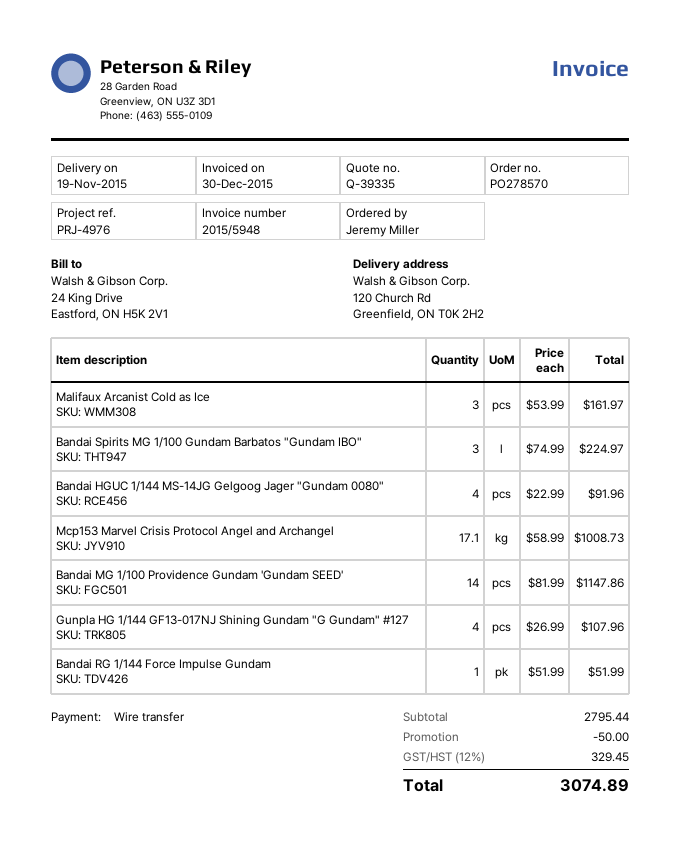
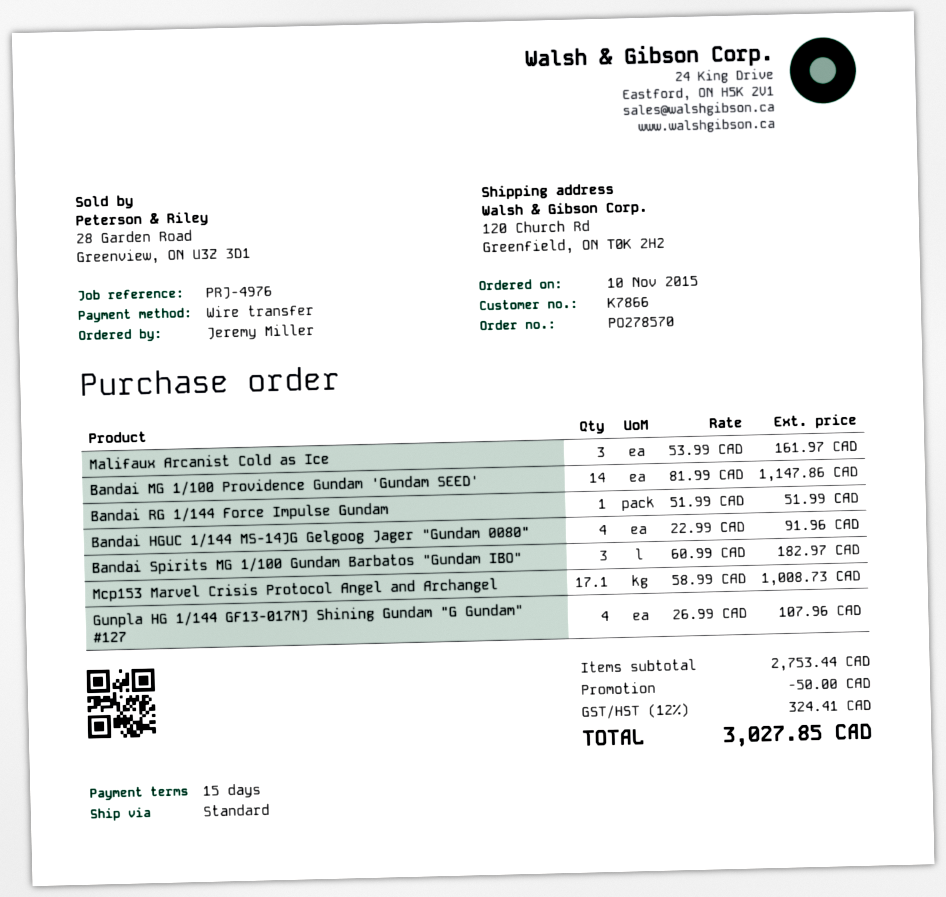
Bandai Spirits MG 1/100 Gundam Barbatos "Gundam IBO": 3 x 74.99 = 224.97 -> 3 x 60.99 = 182.97
subtotal: 2795.44 -> 2753.44
tax: 12% = 329.45 -> 12% = 324.41
total: 3074.89 -> 3027.85

